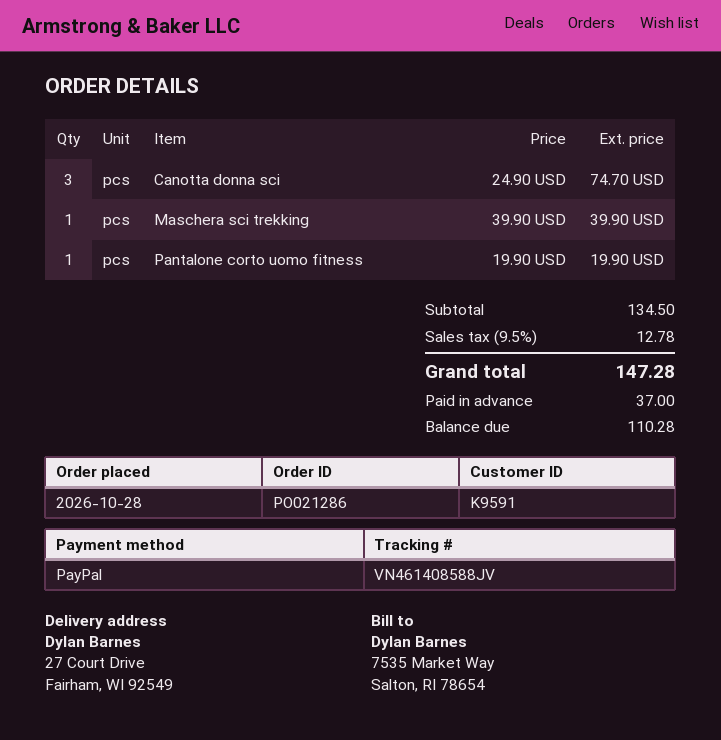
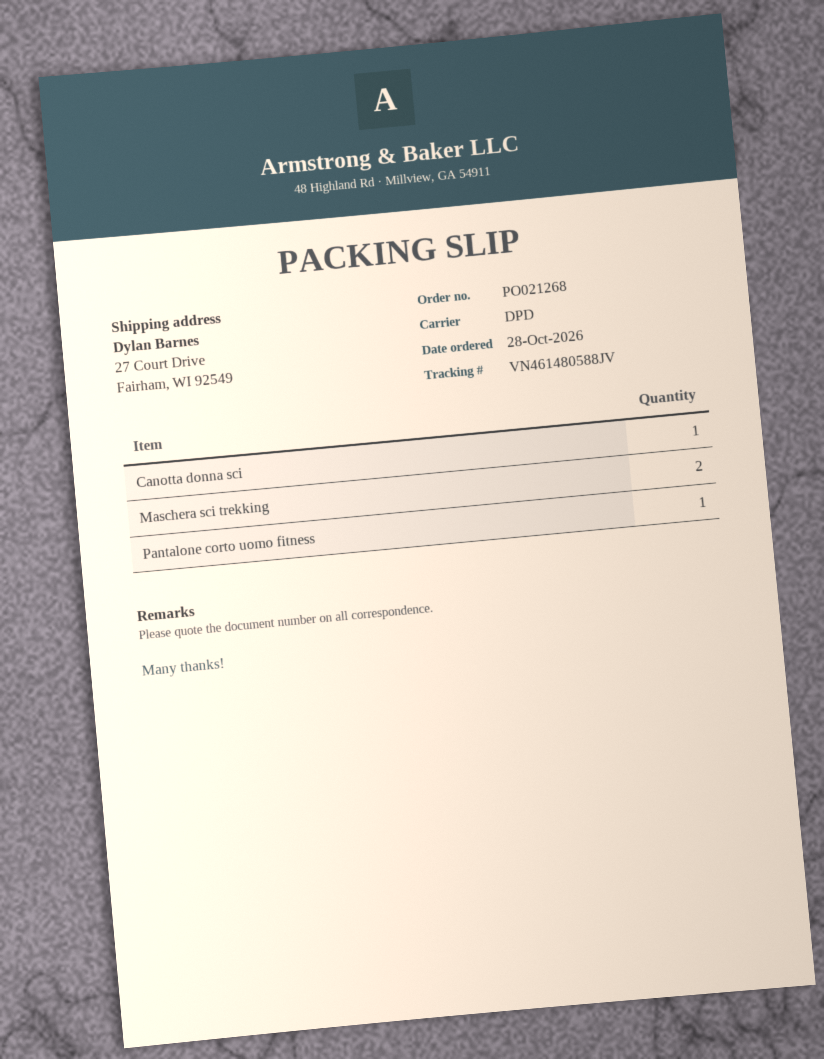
order number: PO021286 -> PO021268
tracking number: VN461408588JV -> VN461480588JV
Canotta donna sci: 3 -> 1
Maschera sci trekking: 1 -> 2

